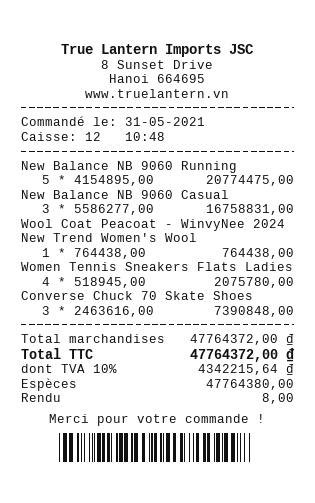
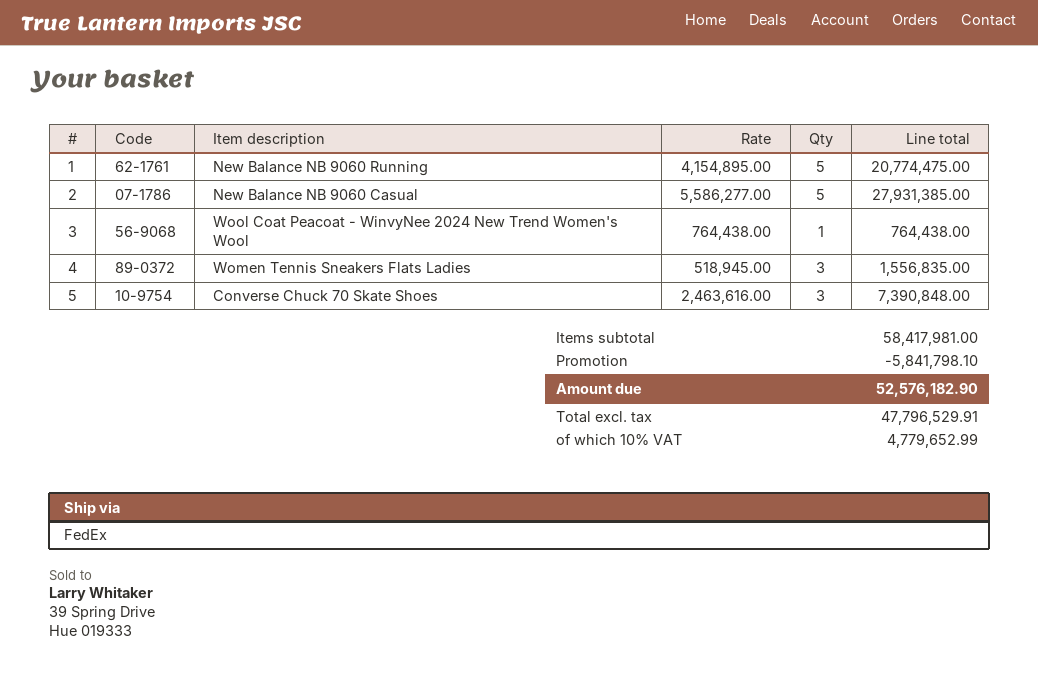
New Balance NB 9060 Casual: 3 x 5586277.00 = 16758831.00 -> 5 x 5586277.00 = 27931385.00
Women Tennis Sneakers Flats Ladies: 4 x 518945.00 = 2075780.00 -> 3 x 518945.00 = 1556835.00
subtotal: 47764372.00 -> 58417981.00
discount: none -> 5841798.10
tax: 10% = 4342215.64 -> 10% = 4779652.99
total: 47764372.00 -> 52576182.90

